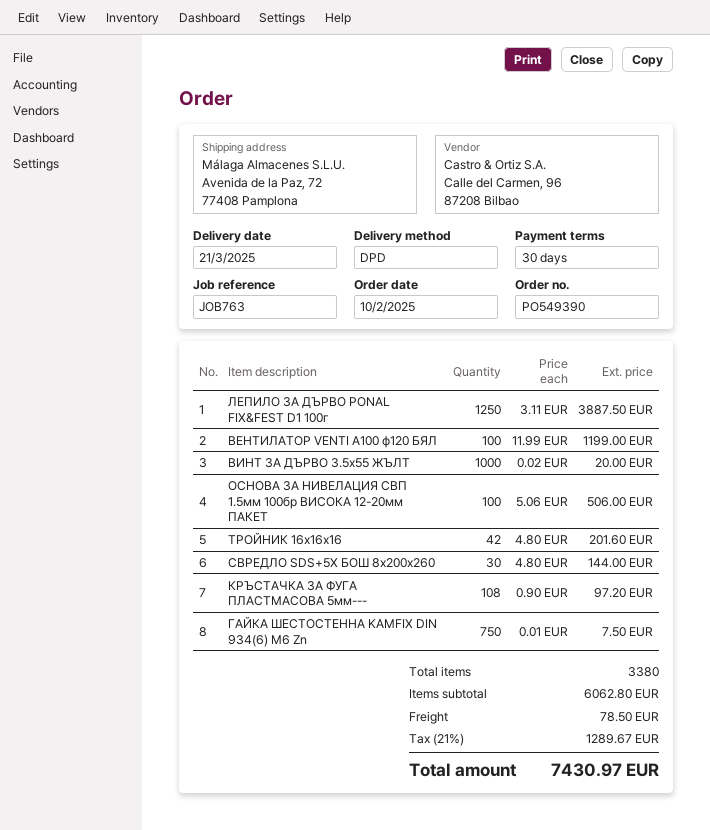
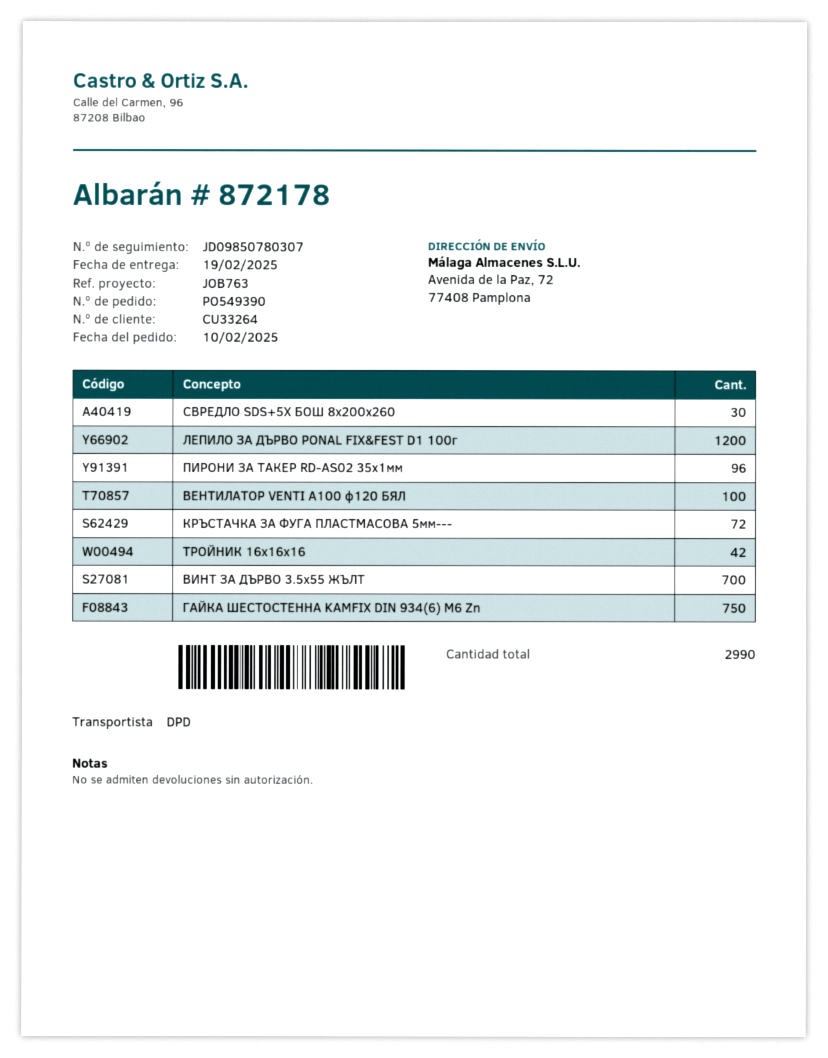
delivery date: 2025-03-21 -> 2025-02-19
ЛЕПИЛО ЗА ДЪРВО PONAL FIX&FEST D1 100г: 1250 -> 1200
ВИНТ ЗА ДЪРВО 3.5х55 ЖЪЛТ: 1000 -> 700
ОСНОВА ЗА НИВЕЛАЦИЯ СВП 1.5мм 100бр ВИСОКА 12-20мм ПАКЕТ: 100 -> none
КРЪСТАЧКА ЗА ФУГА ПЛАСТМАСОВА 5мм---: 108 -> 72
ПИРОНИ ЗА ТАКЕР RD-AS02 35х1мм: none -> 96
total quantity: 3380 -> 2990

